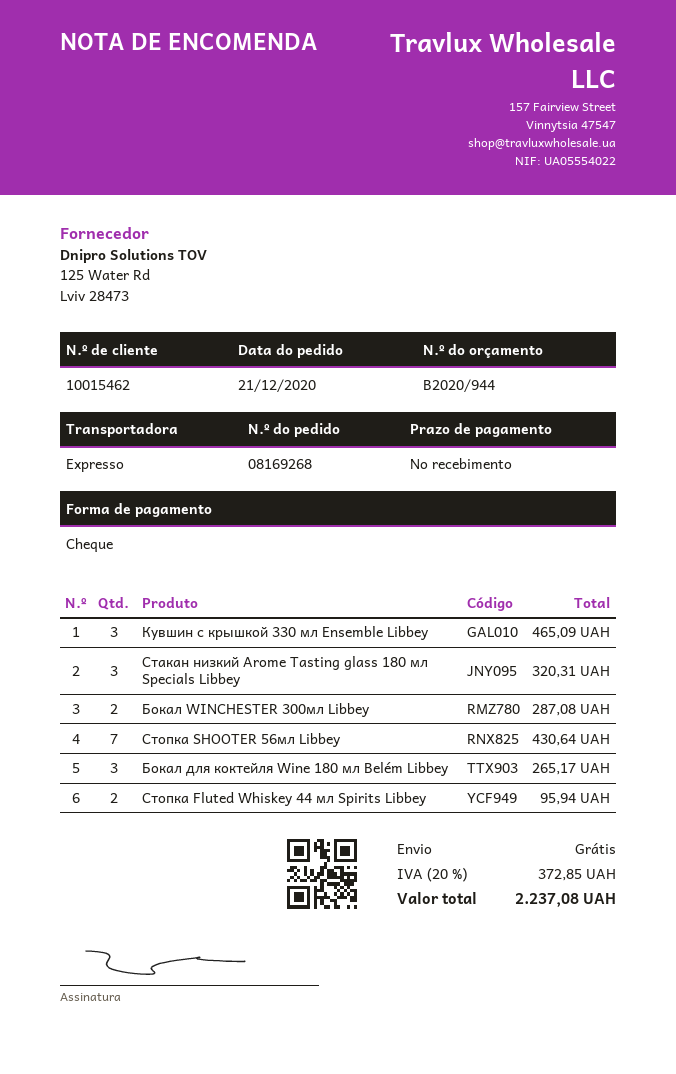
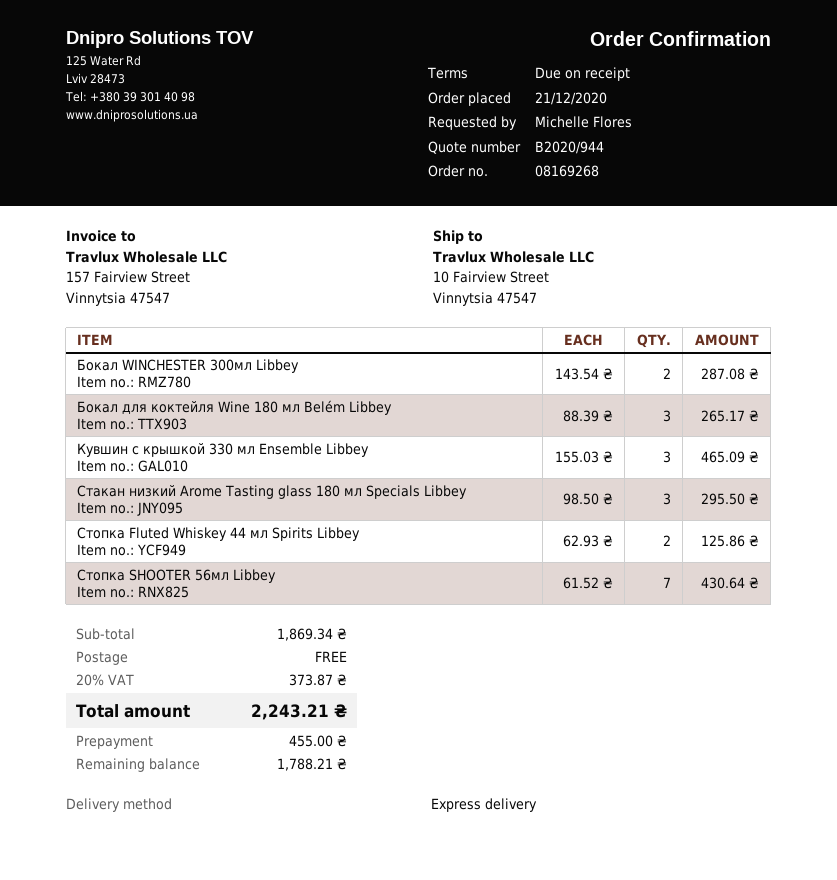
Стакан низкий Arome Tasting glass 180 мл Specials Libbey: 3 for 320.31 -> 3 for 295.50
Стопка Fluted Whiskey 44 мл Spirits Libbey: 2 for 95.94 -> 2 for 125.86
tax: 20% = 372.85 -> 20% = 373.87
total: 2237.08 -> 2243.21

